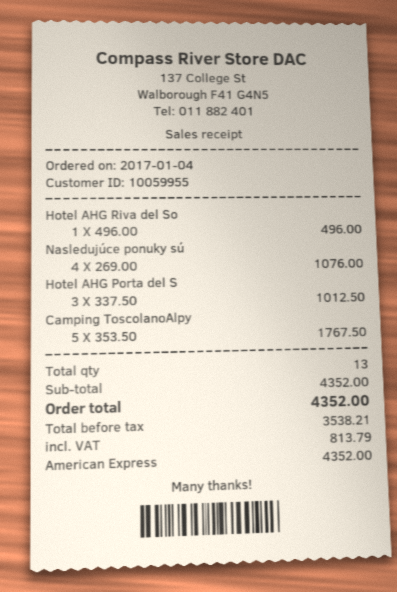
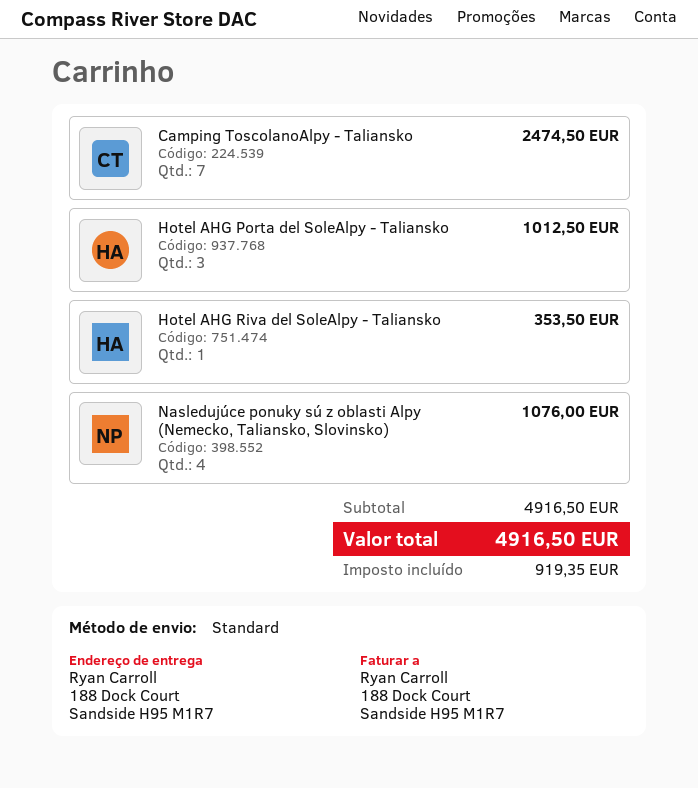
Hotel AHG Riva del So: 1 for 496.00 -> 1 for 353.50
Camping ToscolanoAlpy: 5 for 1767.50 -> 7 for 2474.50
subtotal: 4352.00 -> 4916.50
tax: 813.79 -> 919.35
total: 4352.00 -> 4916.50

